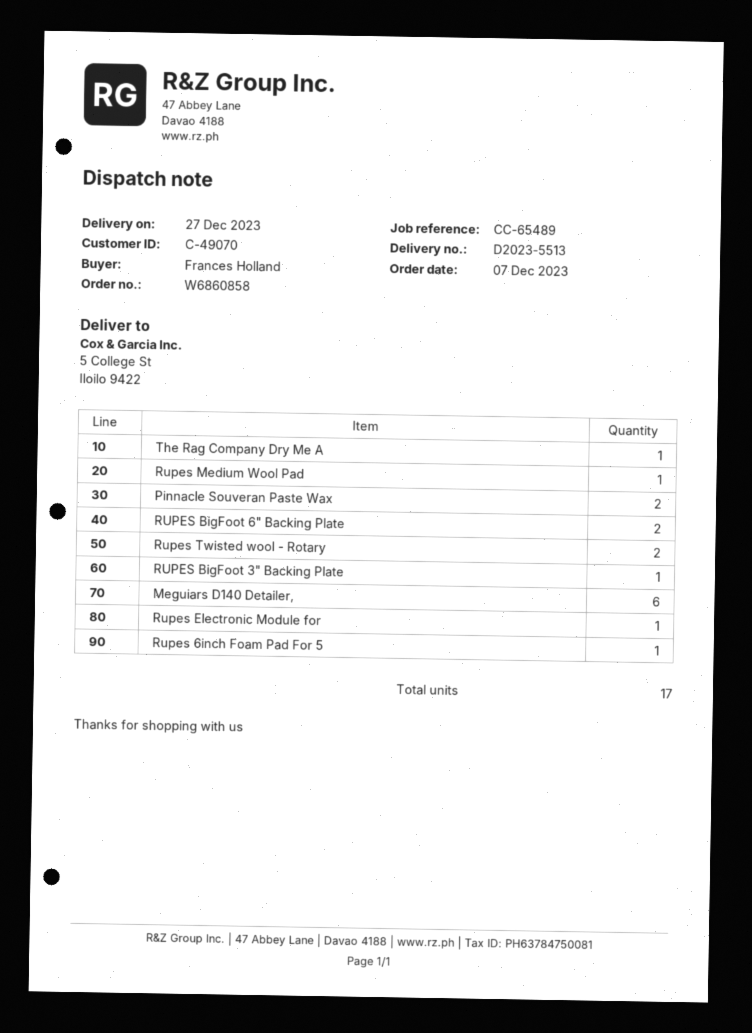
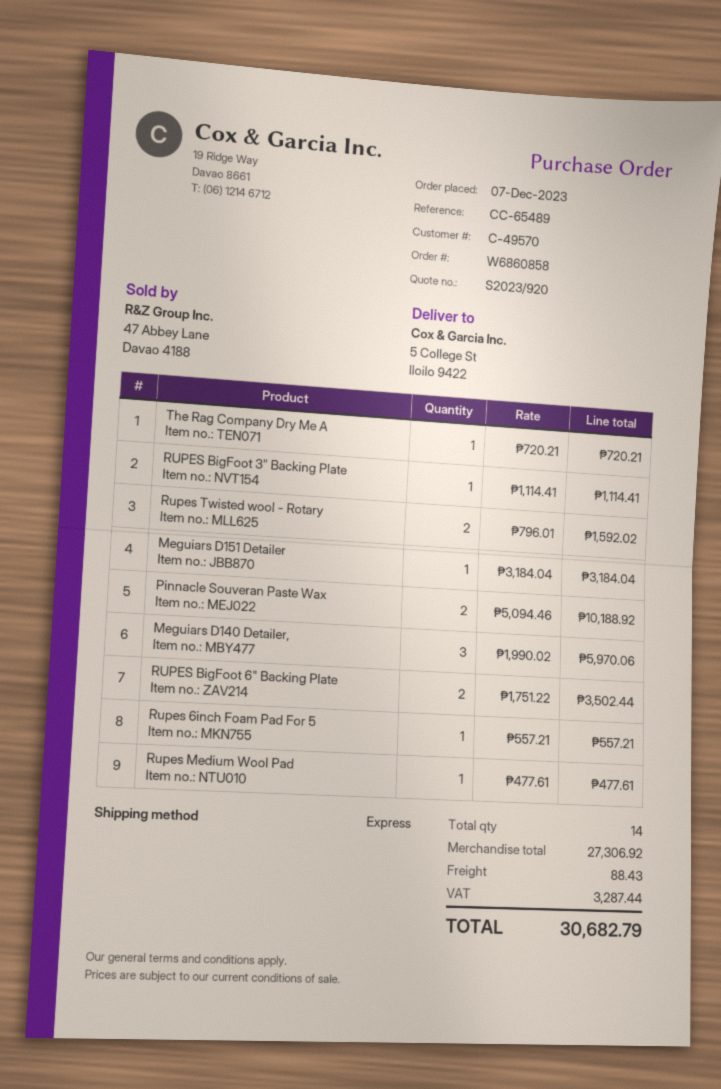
customer number: C-49070 -> C-49570
Meguiars D140 Detailer,: 6 -> 3
Rupes Electronic Module for: 1 -> none
Meguiars D151 Detailer: none -> 1
total quantity: 17 -> 14

